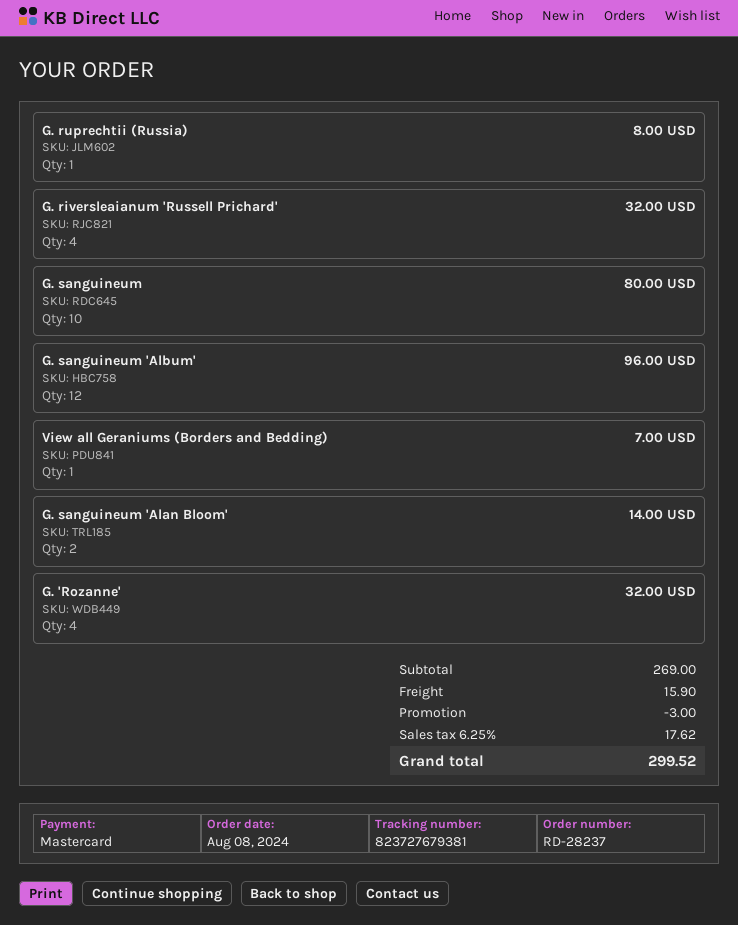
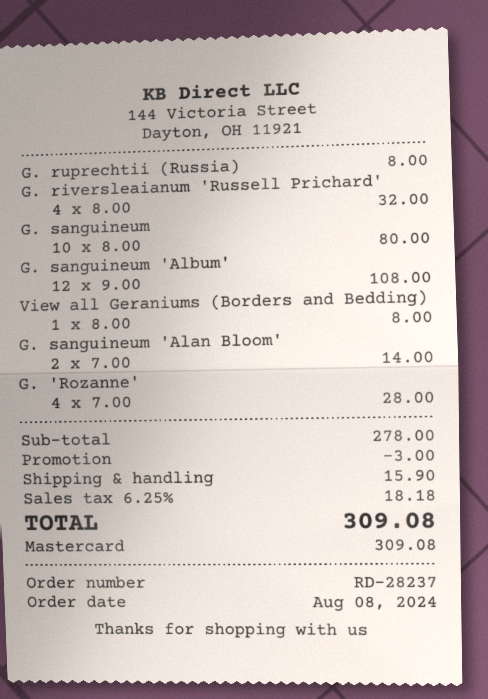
G. sanguineum 'Album': 12 for 96.00 -> 12 for 108.00
View all Geraniums (Borders and Bedding): 1 for 7.00 -> 1 for 8.00
G. 'Rozanne': 4 for 32.00 -> 4 for 28.00
subtotal: 269.00 -> 278.00
tax: 6.25% = 17.62 -> 6.25% = 18.18
total: 299.52 -> 309.08

